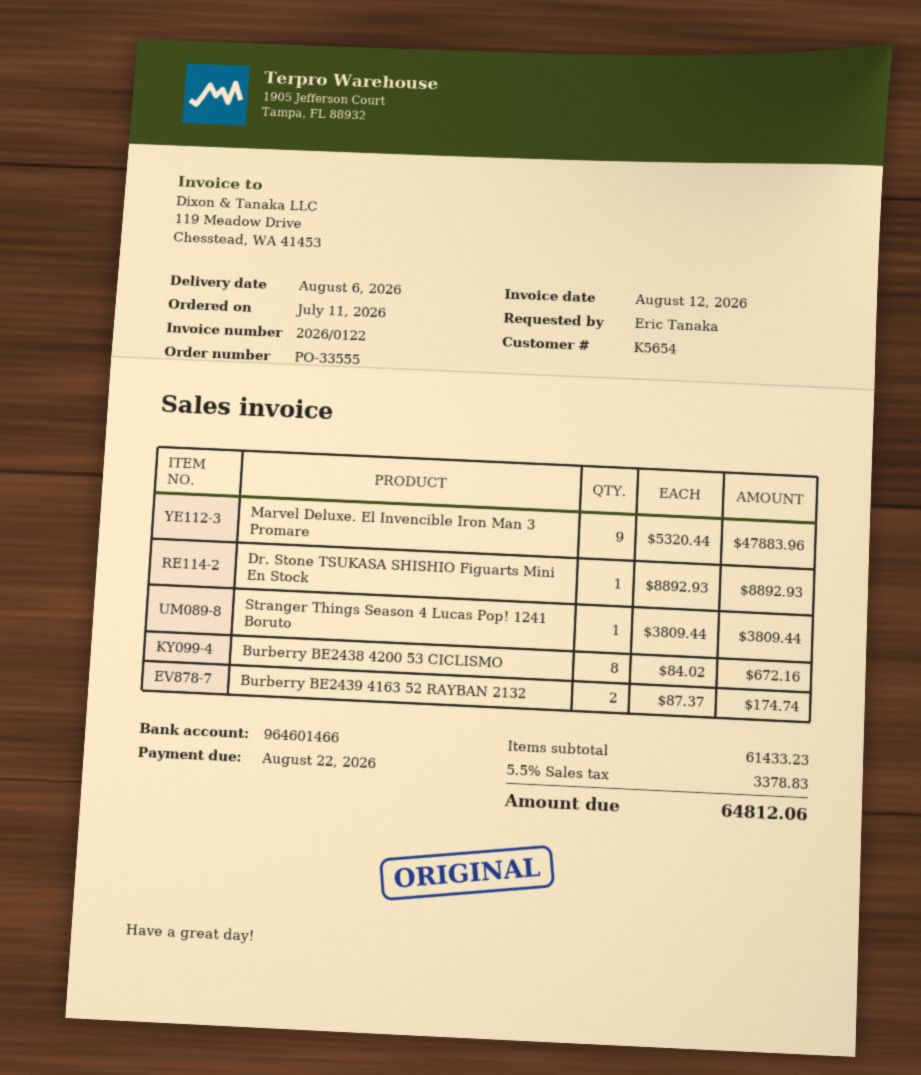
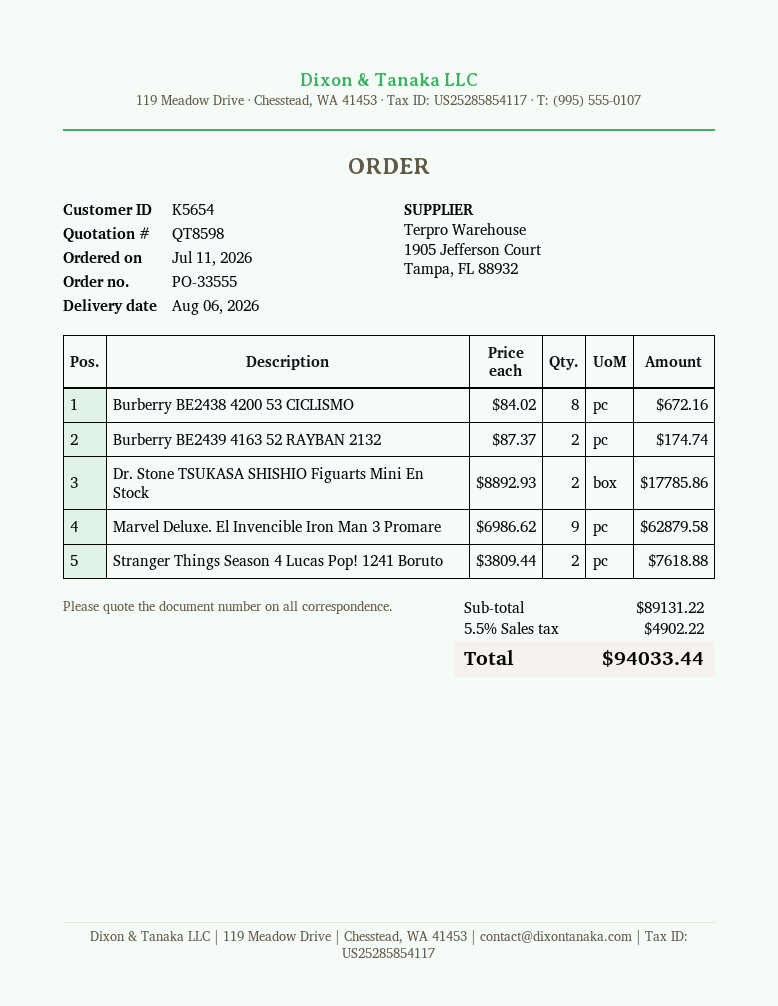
Marvel Deluxe. El Invencible Iron Man 3 Promare: 9 x 5320.44 = 47883.96 -> 9 x 6986.62 = 62879.58
Dr. Stone TSUKASA SHISHIO Figuarts Mini En Stock: 1 x 8892.93 = 8892.93 -> 2 x 8892.93 = 17785.86
Stranger Things Season 4 Lucas Pop! 1241 Boruto: 1 x 3809.44 = 3809.44 -> 2 x 3809.44 = 7618.88
subtotal: 61433.23 -> 89131.22
tax: 5.5% = 3378.83 -> 5.5% = 4902.22
total: 64812.06 -> 94033.44

